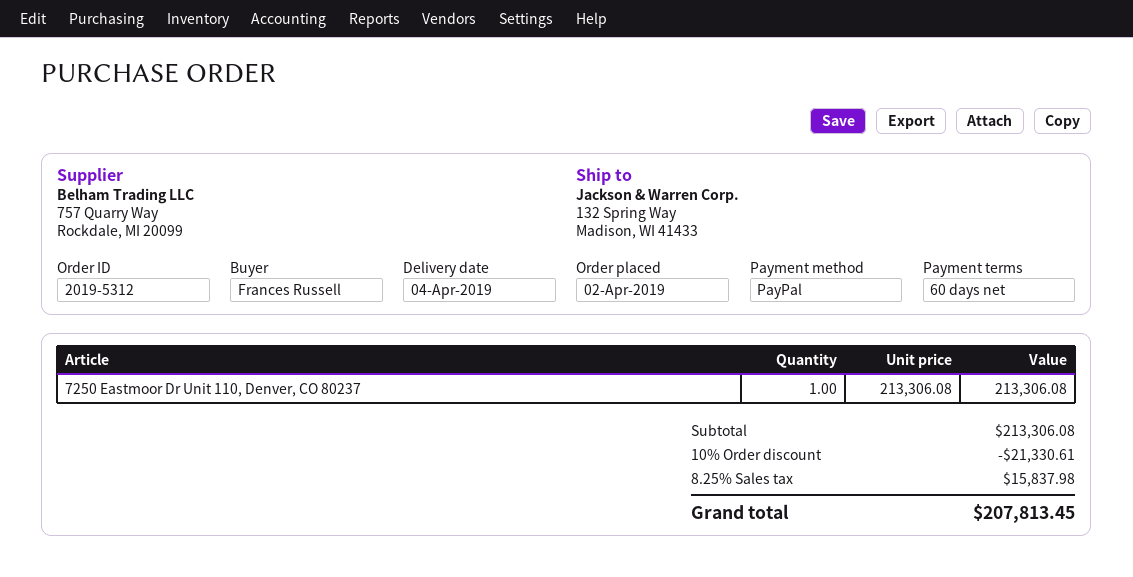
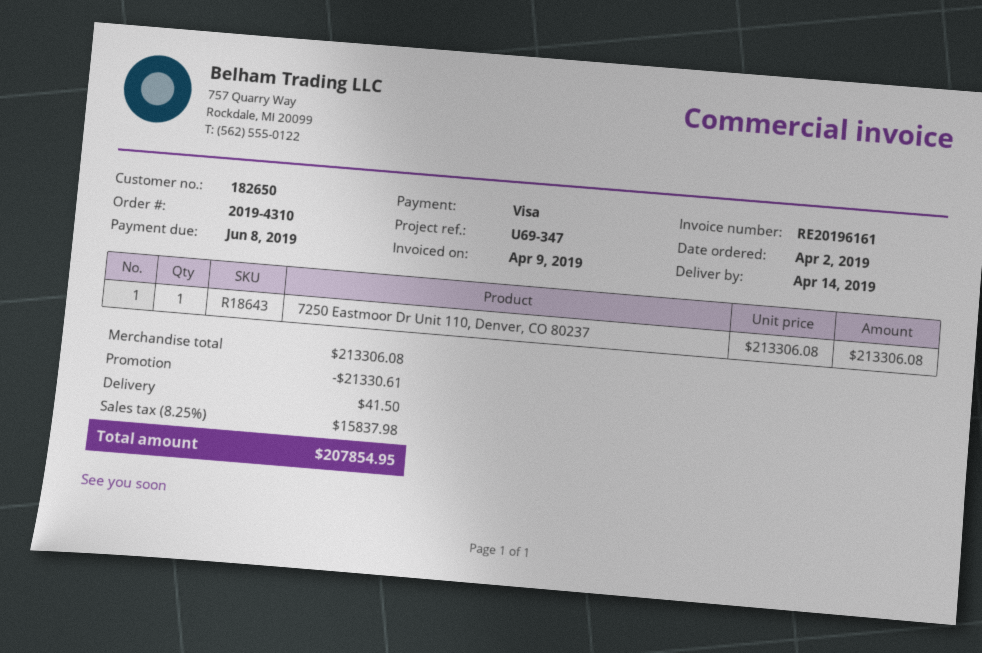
order number: 2019-5312 -> 2019-4310
delivery date: 2019-04-04 -> 2019-04-14
payment method: PayPal -> Visa
shipping: none -> 41.50
total: 207813.45 -> 207854.95

